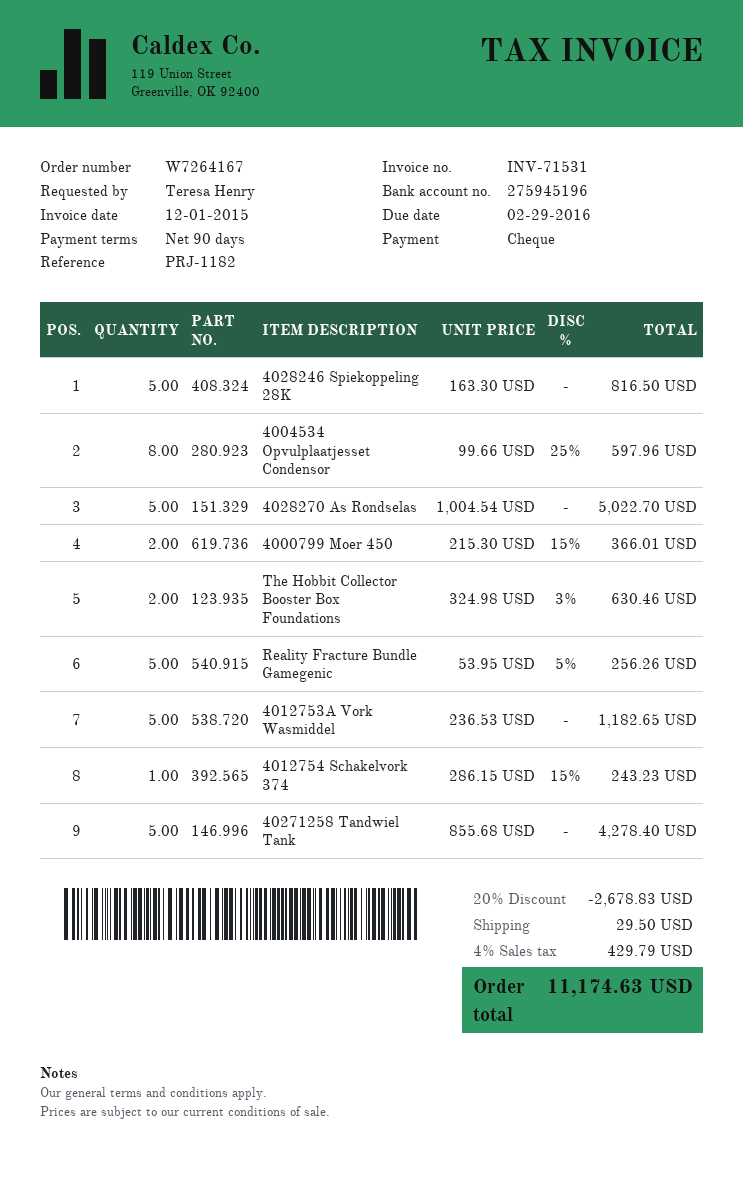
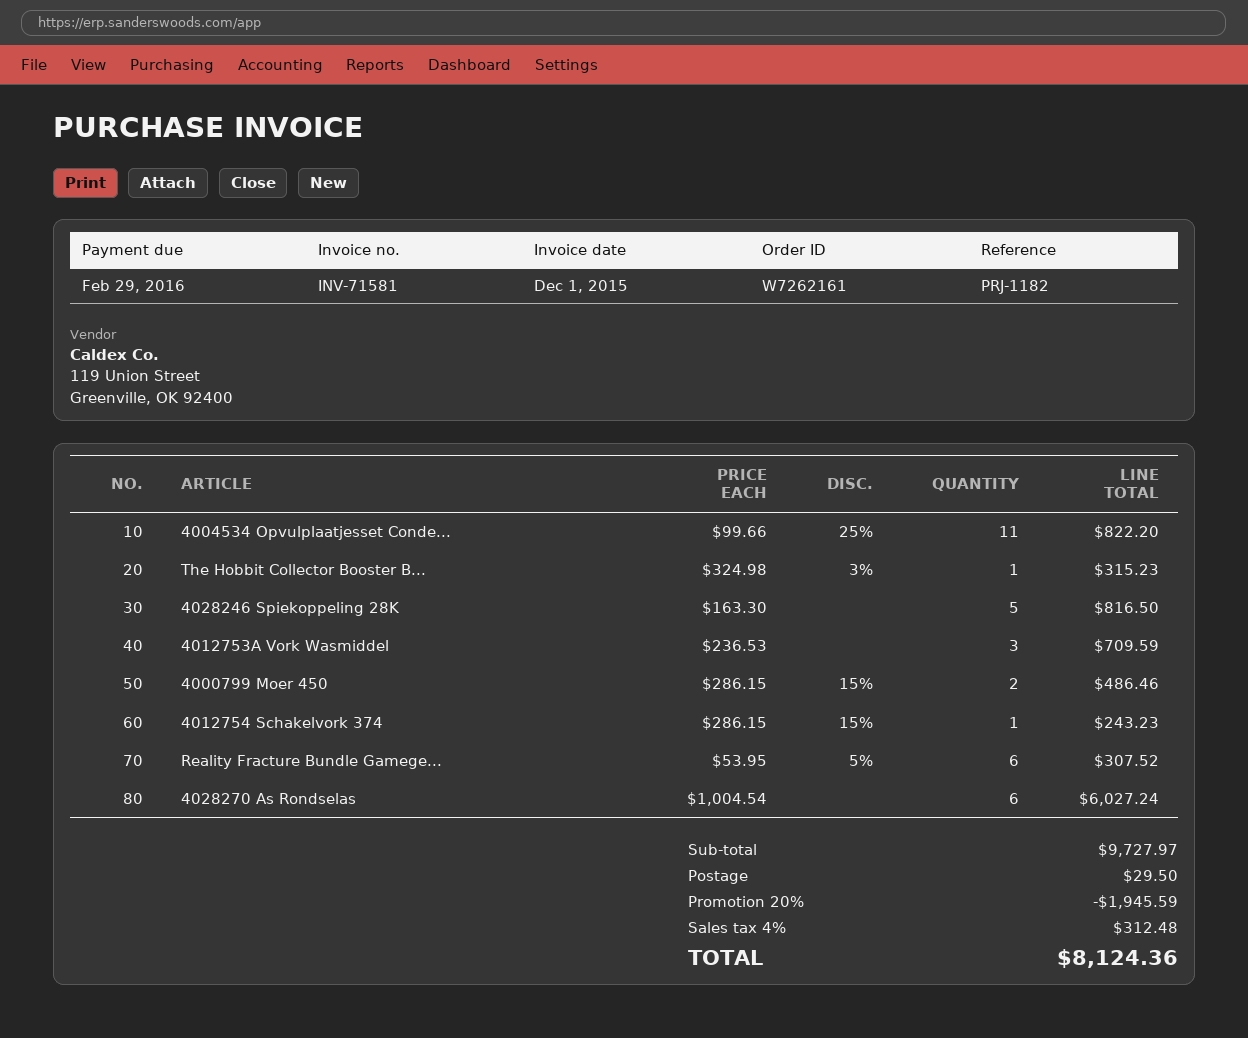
order number: W7264167 -> W7262161
invoice number: INV-71531 -> INV-71581
4004534 Opvulplaatjesset Condensor: 8 x 99.66 - 25% = 597.96 -> 11 x 99.66 - 25% = 822.20
4028270 As Rondselas: 5 x 1004.54 = 5022.70 -> 6 x 1004.54 = 6027.24
4000799 Moer 450: 2 x 215.30 - 15% = 366.01 -> 2 x 286.15 - 15% = 486.46
The Hobbit Collector Booster Box Foundations: 2 x 324.98 - 3% = 630.46 -> 1 x 324.98 - 3% = 315.23
Reality Fracture Bundle Gamegenic: 5 x 53.95 - 5% = 256.26 -> 6 x 53.95 - 5% = 307.52
4012753A Vork Wasmiddel: 5 x 236.53 = 1182.65 -> 3 x 236.53 = 709.59
40271258 Tandwiel Tank: 5 x 855.68 = 4278.40 -> none
discount: 20% = 2678.83 -> 20% = 1945.59
tax: 4% = 429.79 -> 4% = 312.48
total: 11174.63 -> 8124.36

